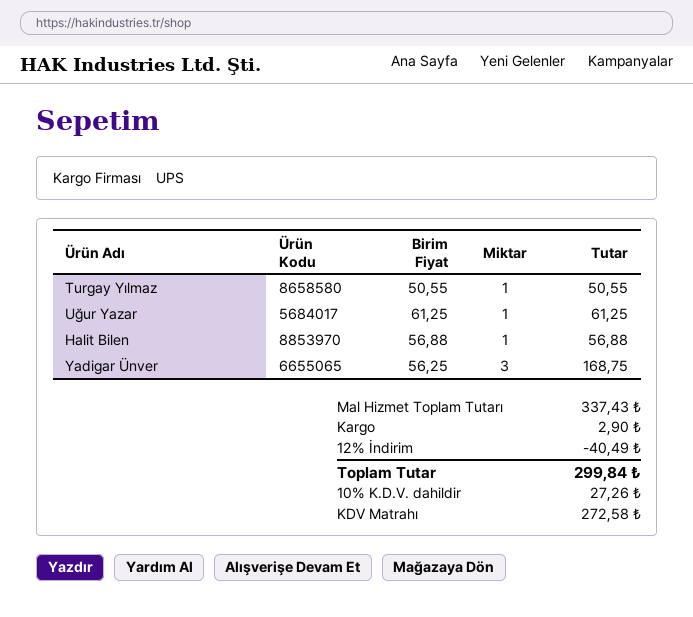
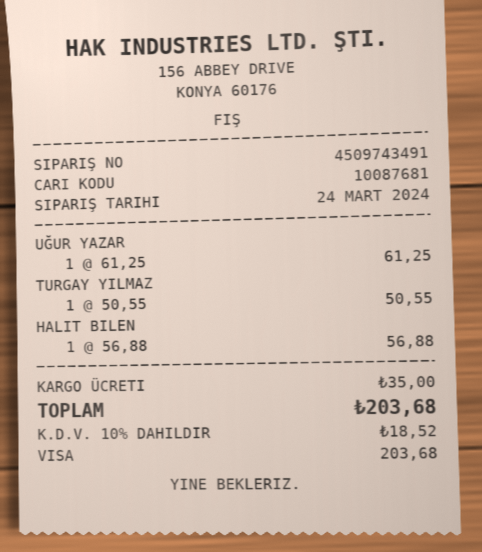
Yadigar Ünver: 3 x 56.25 = 168.75 -> none
discount: 12% = 40.49 -> none
shipping: 2.90 -> 35.00
tax: 10% = 27.26 -> 10% = 18.52
total: 299.84 -> 203.68

